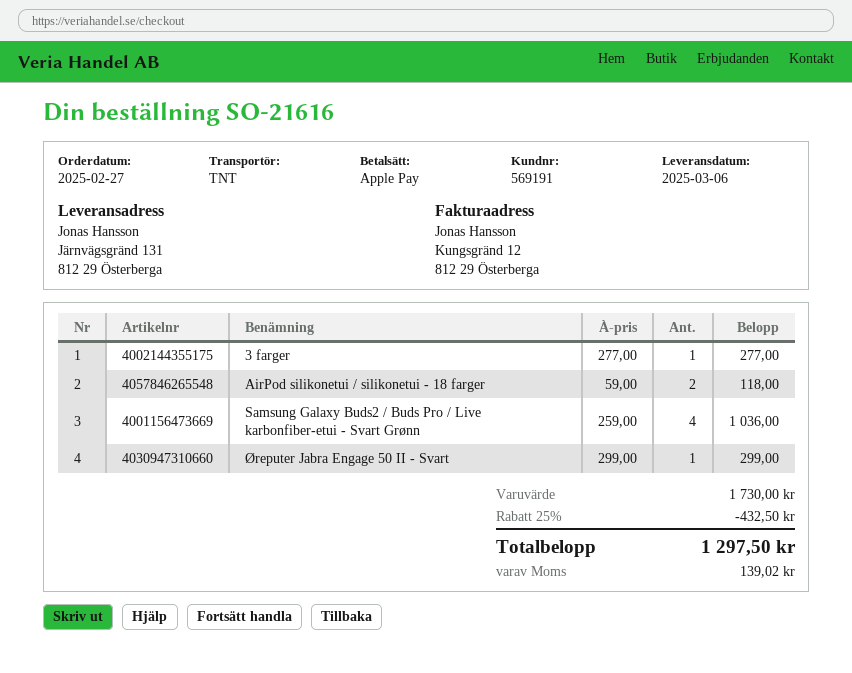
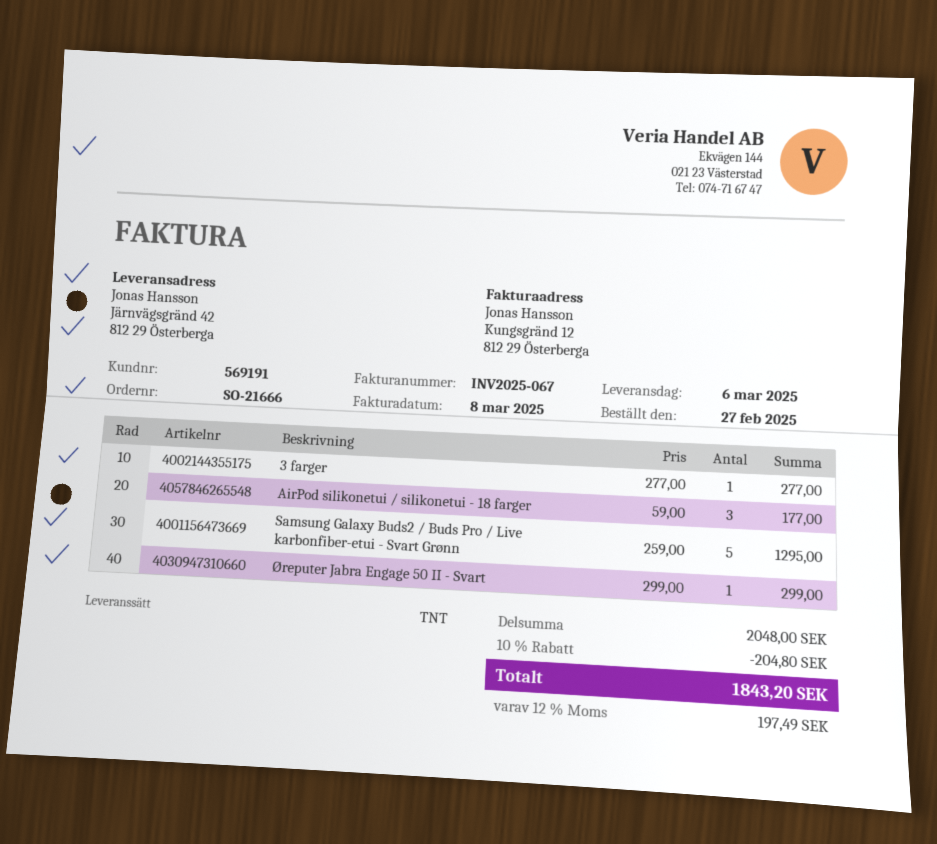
order number: SO-21616 -> SO-21666
ship to: Järnvägsgränd 131, 812 29 Österberga -> Järnvägsgränd 42, 812 29 Österberga
AirPod silikonetui / silikonetui - 18 farger: 2 x 59.00 = 118.00 -> 3 x 59.00 = 177.00
Samsung Galaxy Buds2 / Buds Pro / Live karbonfiber-etui - Svart Grønn: 4 x 259.00 = 1036.00 -> 5 x 259.00 = 1295.00
subtotal: 1730.00 -> 2048.00
discount: 25% = 432.50 -> 10% = 204.80
tax: 139.02 -> 197.49
total: 1297.50 -> 1843.20

